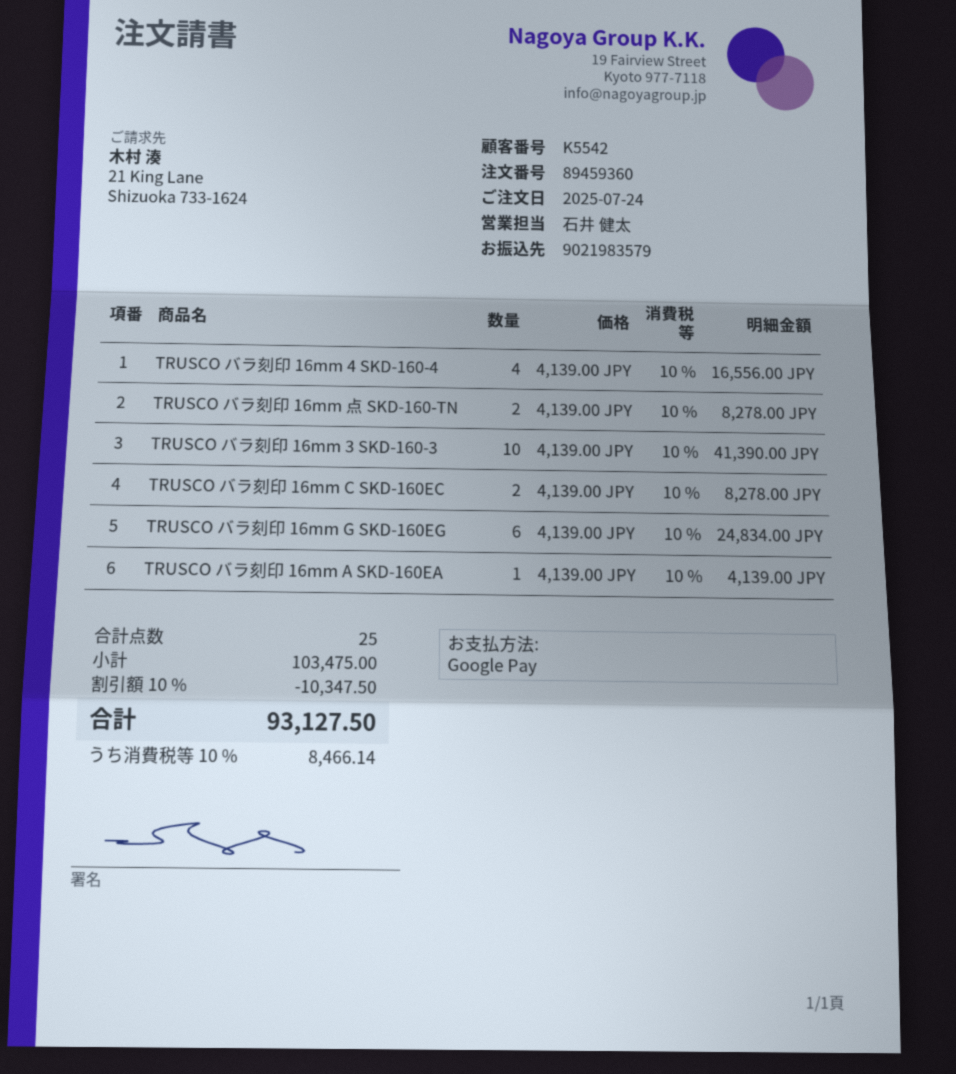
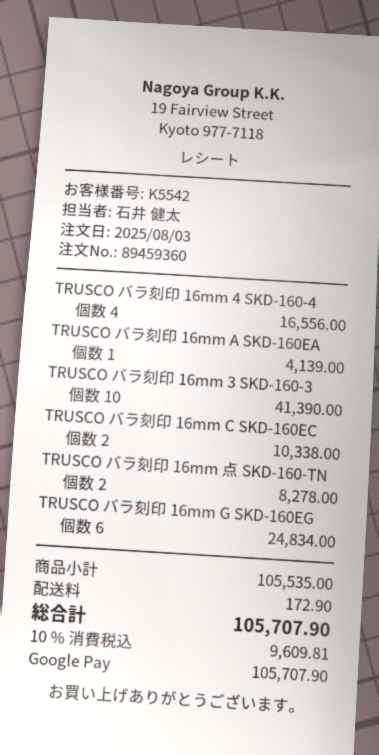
order date: 2025-07-24 -> 2025-08-03
TRUSCO バラ刻印 16mm C SKD-160EC: 2 for 8278.00 -> 2 for 10338.00
subtotal: 103475.00 -> 105535.00
discount: 10% = 10347.50 -> none
shipping: none -> 172.90
tax: 10% = 8466.14 -> 10% = 9609.81
total: 93127.50 -> 105707.90

